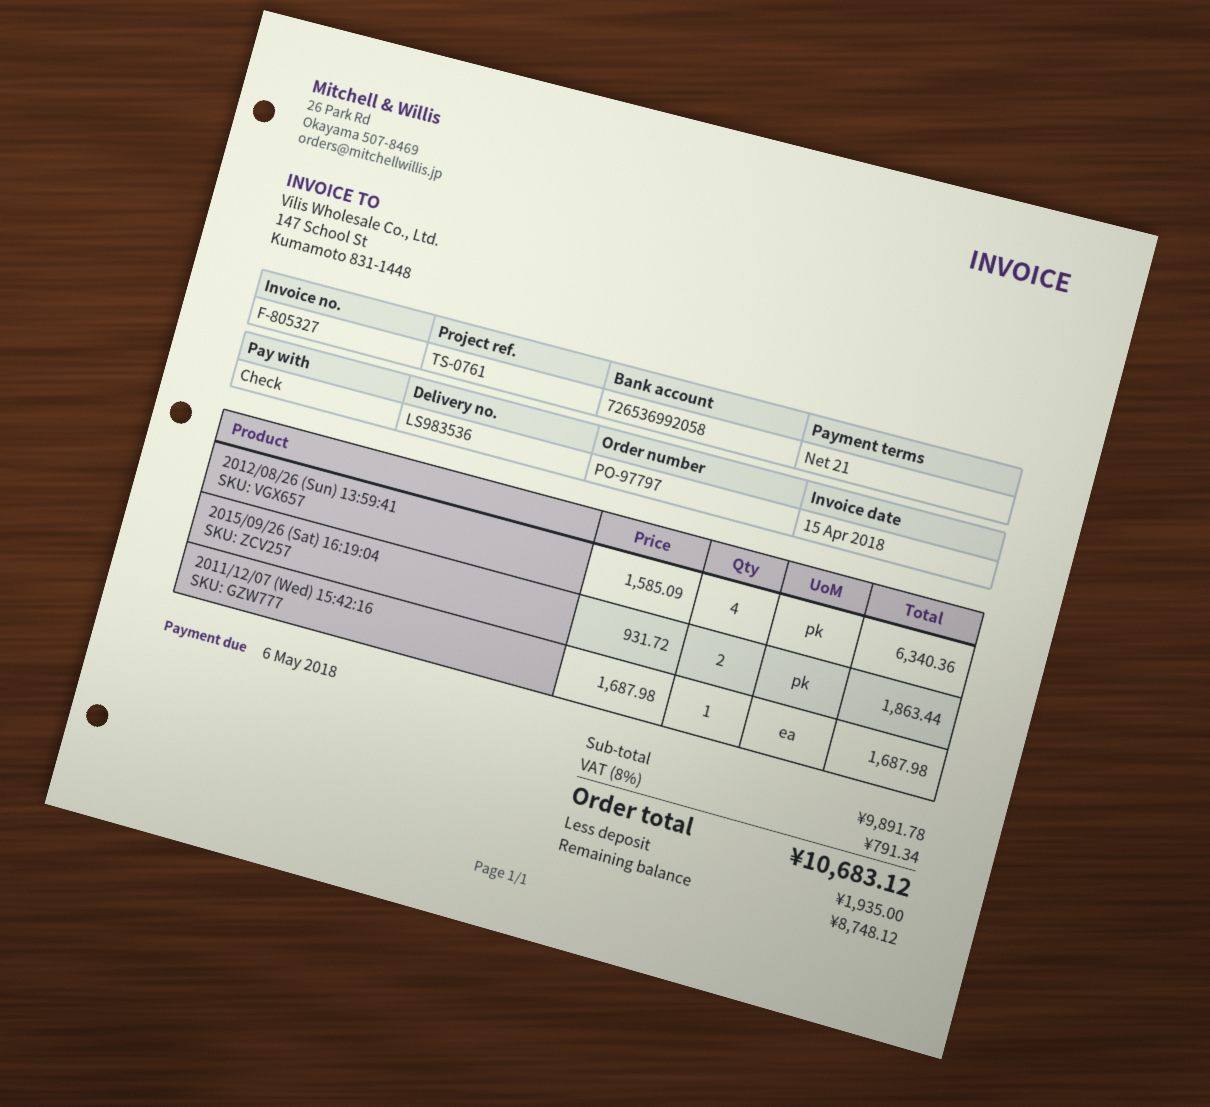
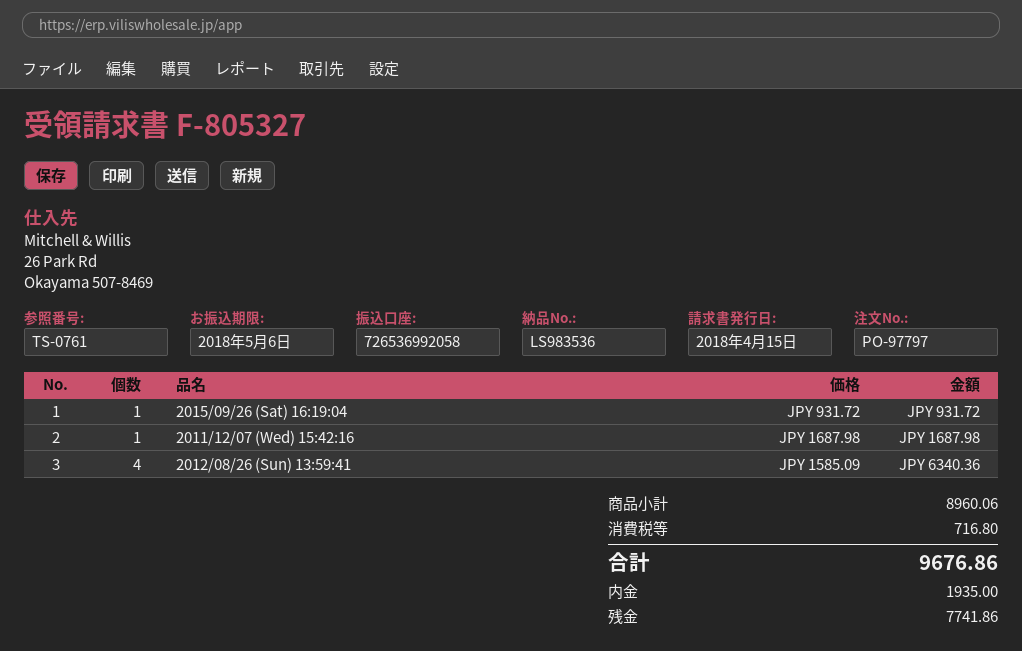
2015/09/26 (Sat) 16:19:04: 2 x 931.72 = 1863.44 -> 1 x 931.72 = 931.72
subtotal: 9891.78 -> 8960.06
tax: 791.34 -> 716.80
total: 10683.12 -> 9676.86
balance: 8748.12 -> 7741.86

